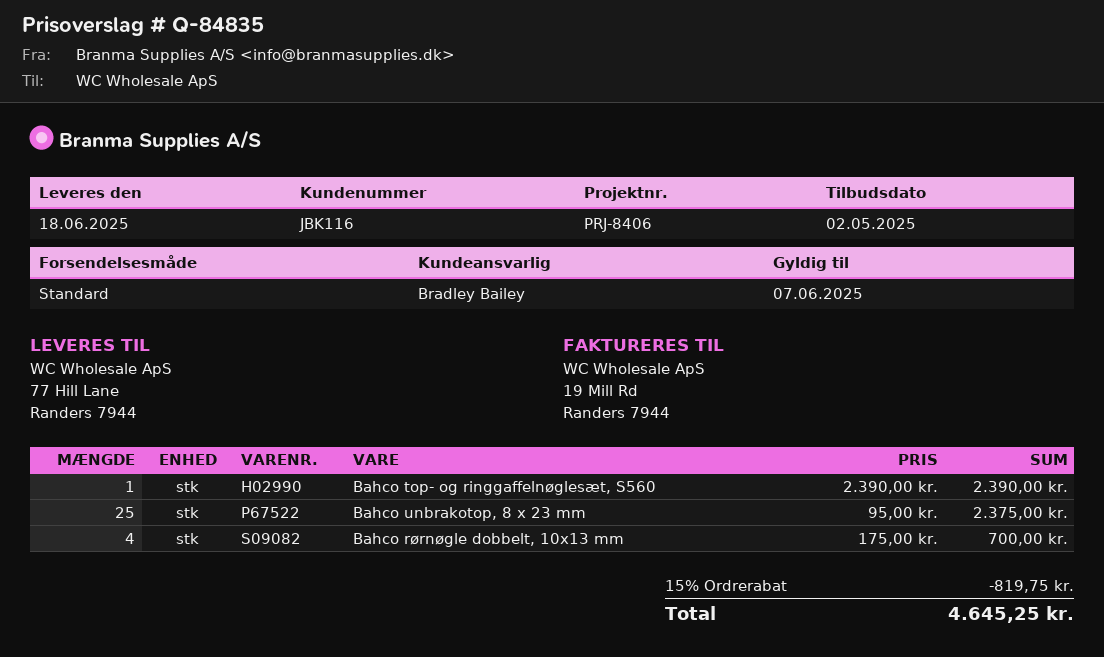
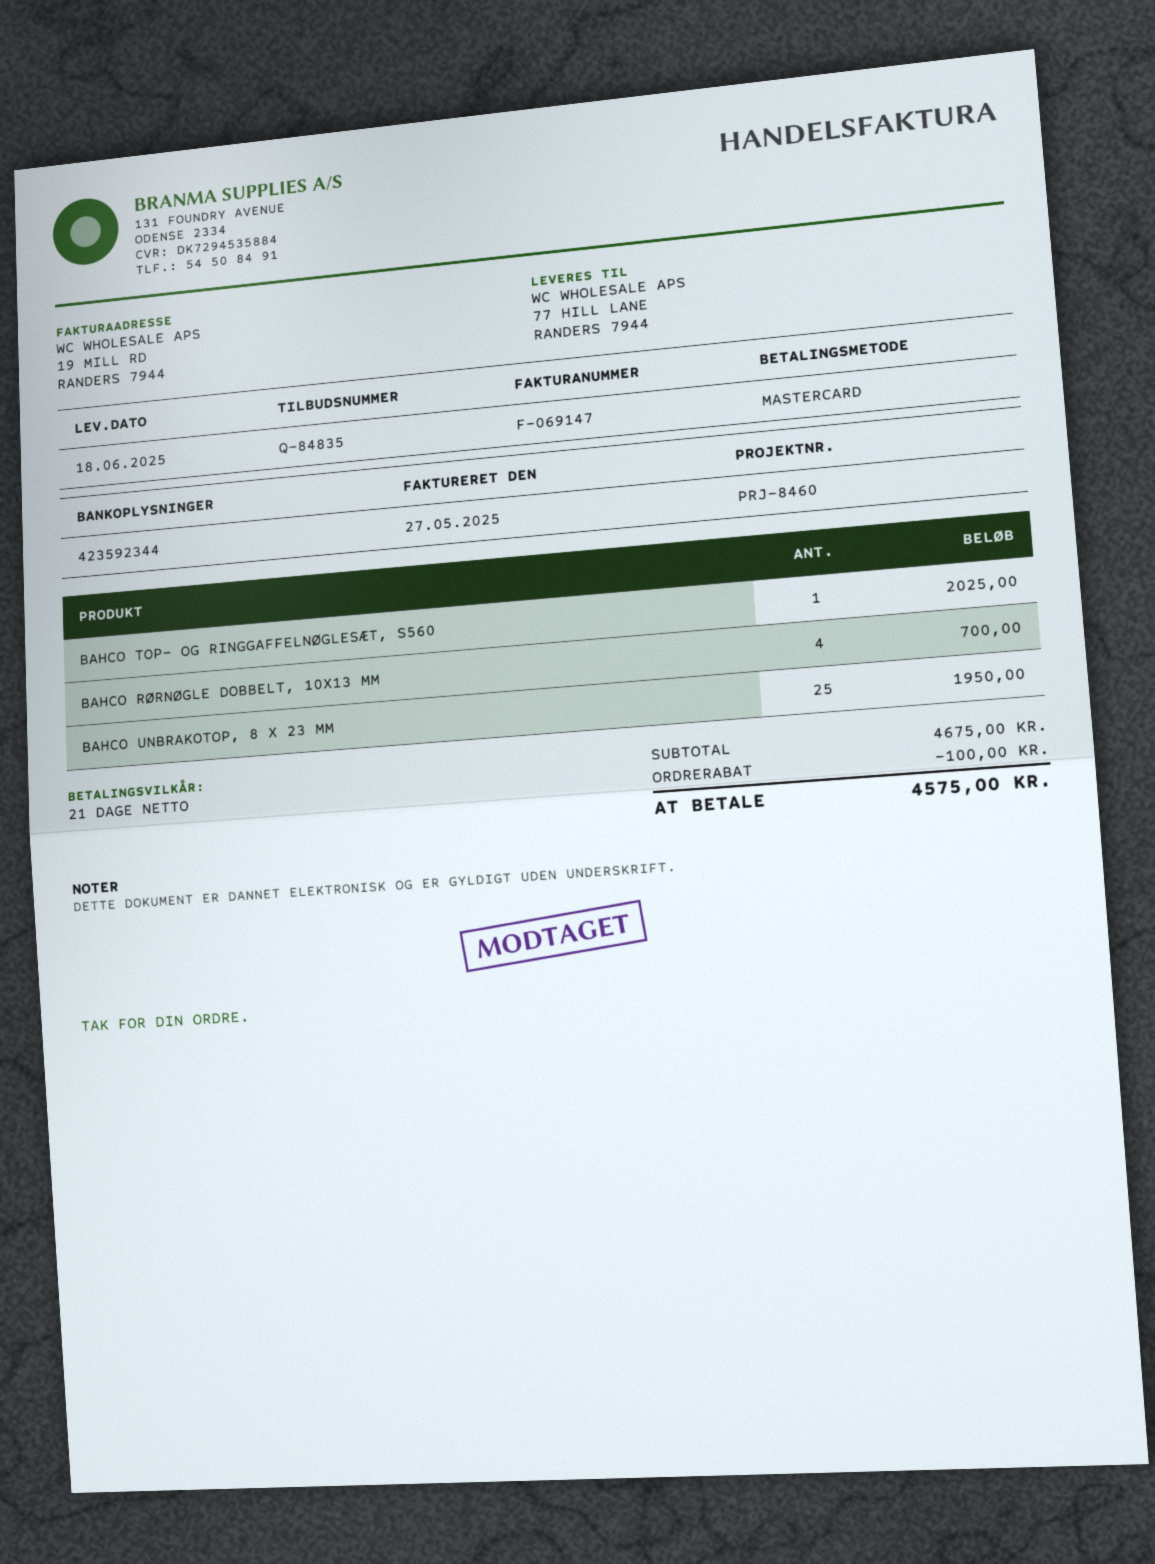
reference: PRJ-8406 -> PRJ-8460
Bahco top- og ringgaffelnøglesæt, S560: 1 for 2390.00 -> 1 for 2025.00
Bahco unbrakotop, 8 x 23 mm: 25 for 2375.00 -> 25 for 1950.00
discount: 819.75 -> 100.00
total: 4645.25 -> 4575.00

